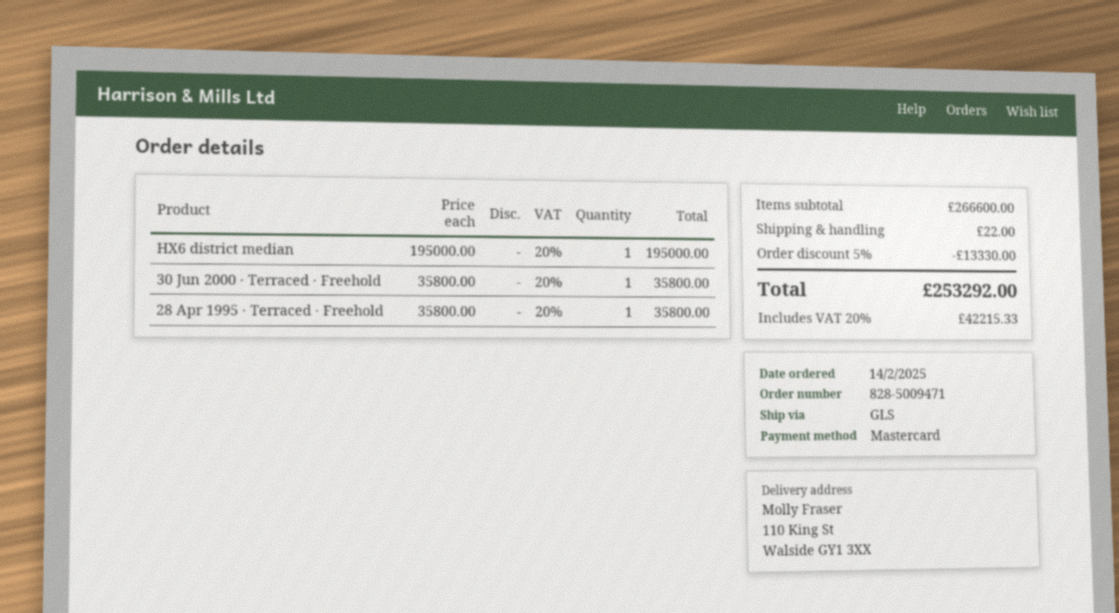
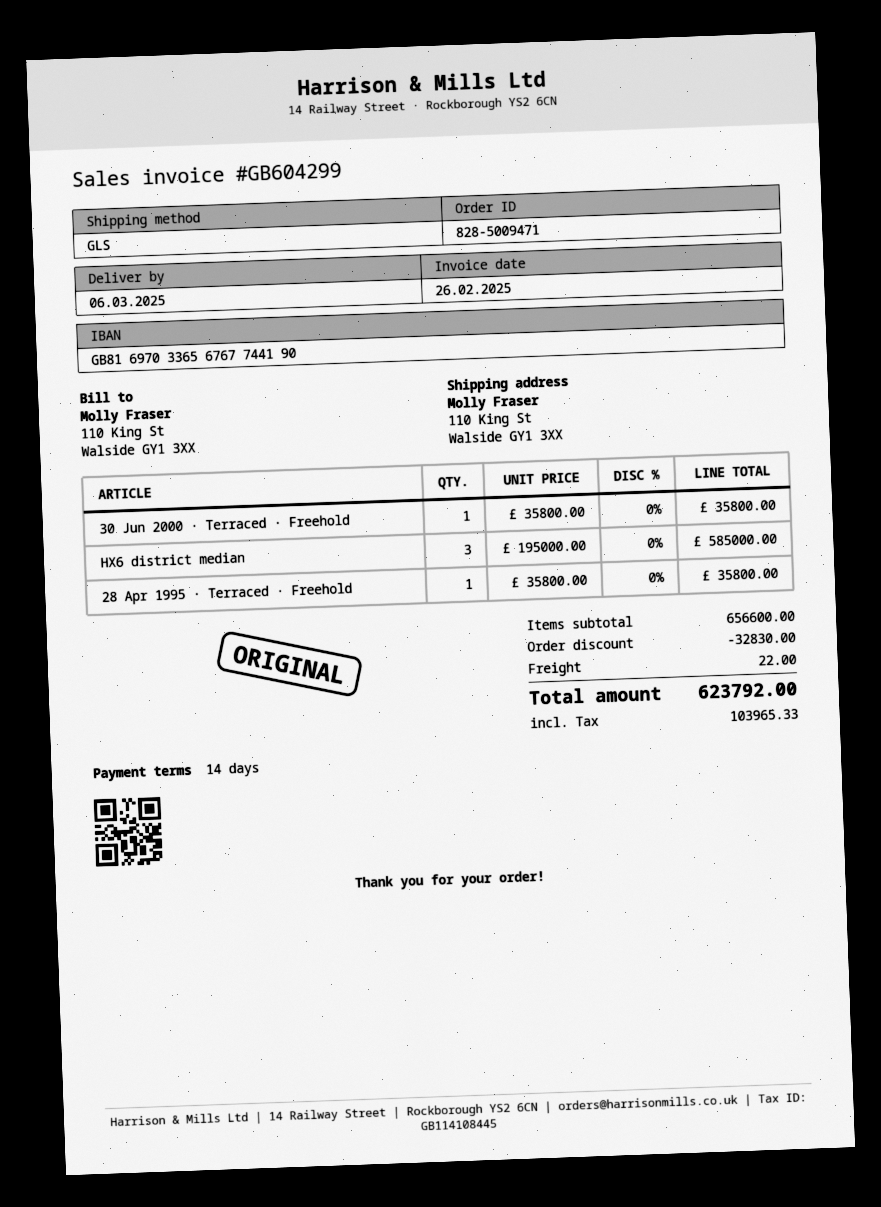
HX6 district median: 1 x 195000.00 = 195000.00 -> 3 x 195000.00 = 585000.00
subtotal: 266600.00 -> 656600.00
discount: 13330.00 -> 32830.00
tax: 42215.33 -> 103965.33
total: 253292.00 -> 623792.00

